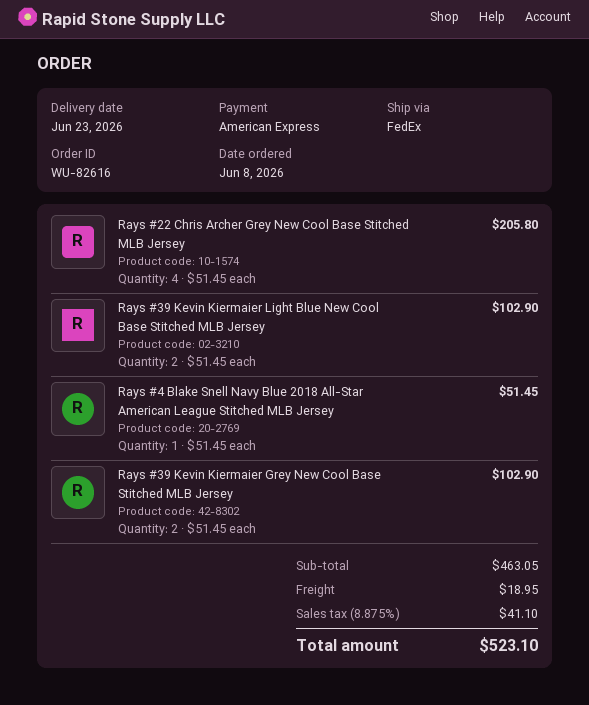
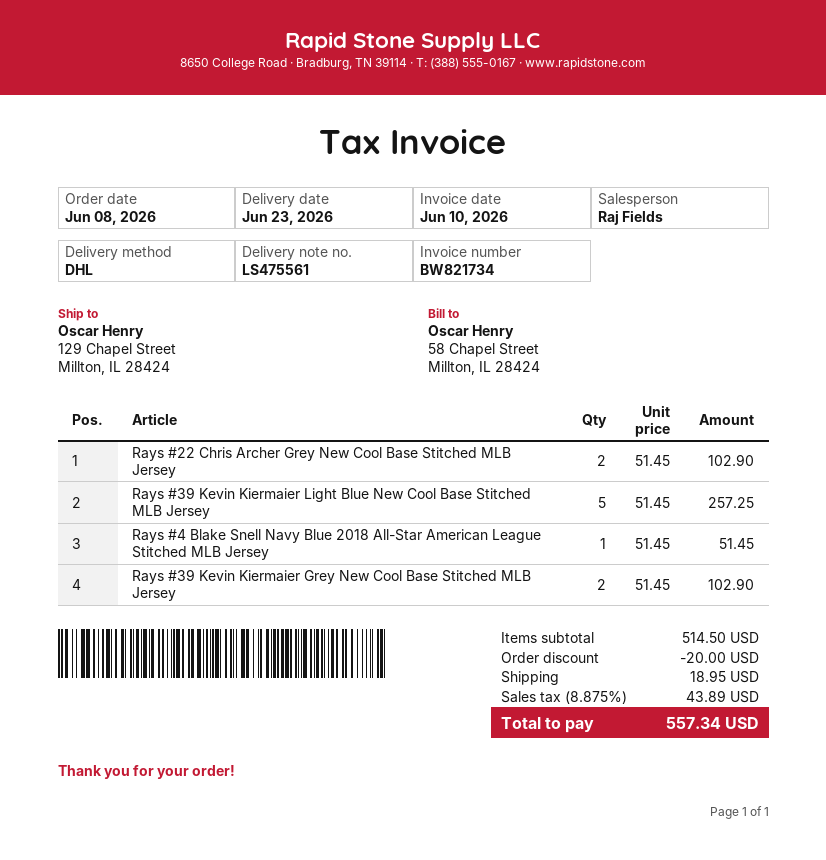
shipping method: FedEx -> DHL
Rays #22 Chris Archer Grey New Cool Base Stitched MLB Jersey: 4 x 51.45 = 205.80 -> 2 x 51.45 = 102.90
Rays #39 Kevin Kiermaier Light Blue New Cool Base Stitched MLB Jersey: 2 x 51.45 = 102.90 -> 5 x 51.45 = 257.25
subtotal: 463.05 -> 514.50
discount: none -> 20.00
tax: 8.875% = 41.10 -> 8.875% = 43.89
total: 523.10 -> 557.34

